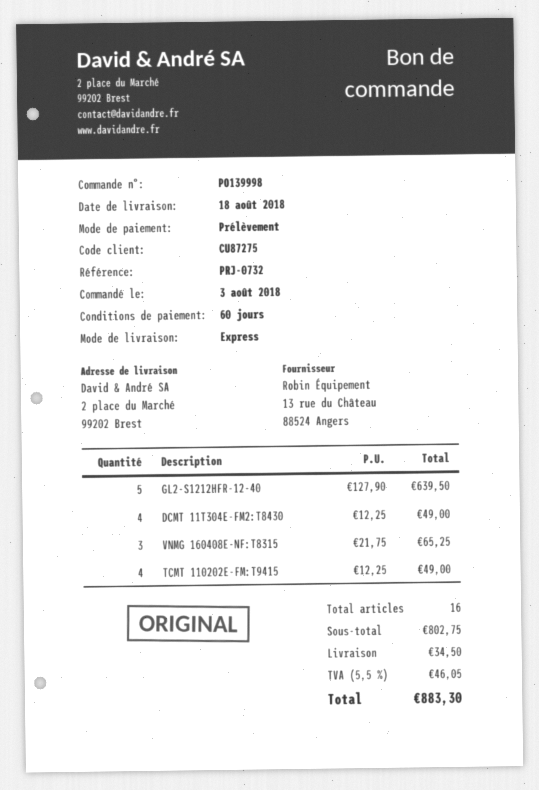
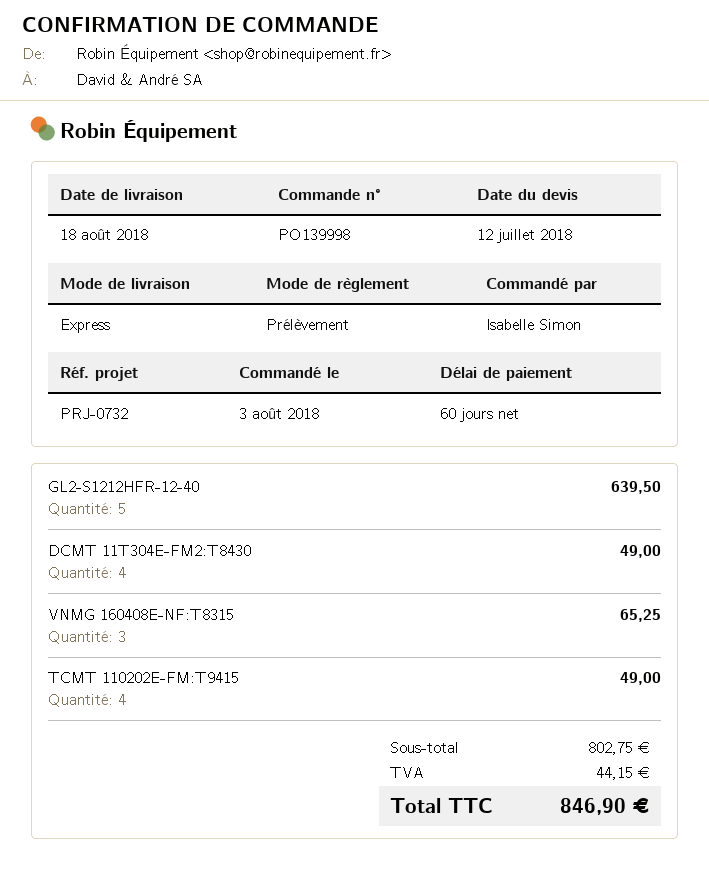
shipping: 34.50 -> none
tax: 46.05 -> 44.15
total: 883.30 -> 846.90

